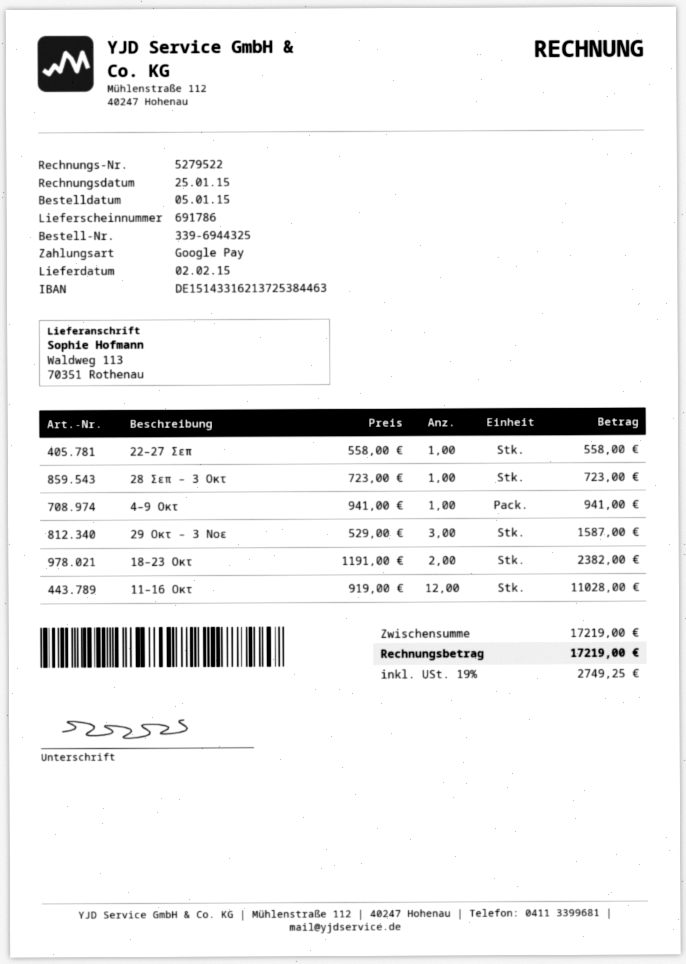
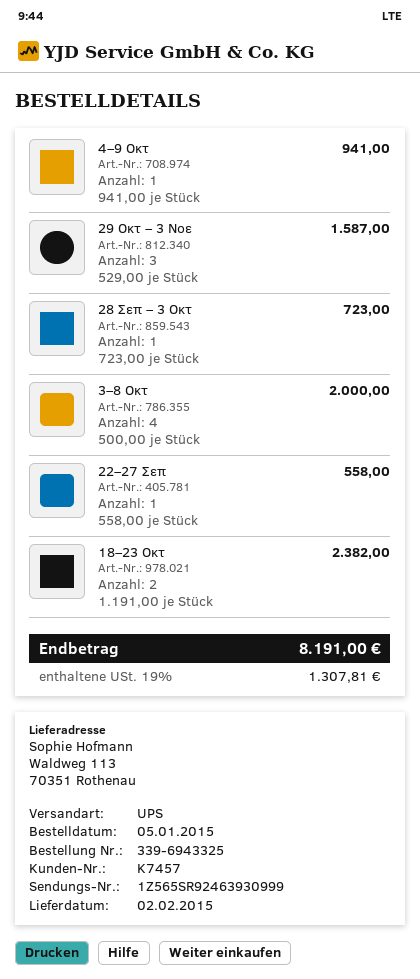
order number: 339-6944325 -> 339-6943325
11–16 Οκτ: 12 x 919.00 = 11028.00 -> none
3–8 Οκτ: none -> 4 x 500.00 = 2000.00
tax: 19% = 2749.25 -> 19% = 1307.81
total: 17219.00 -> 8191.00

